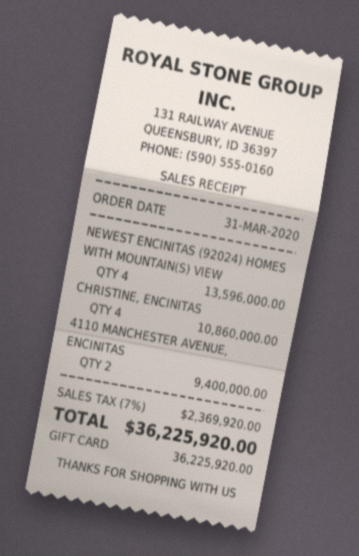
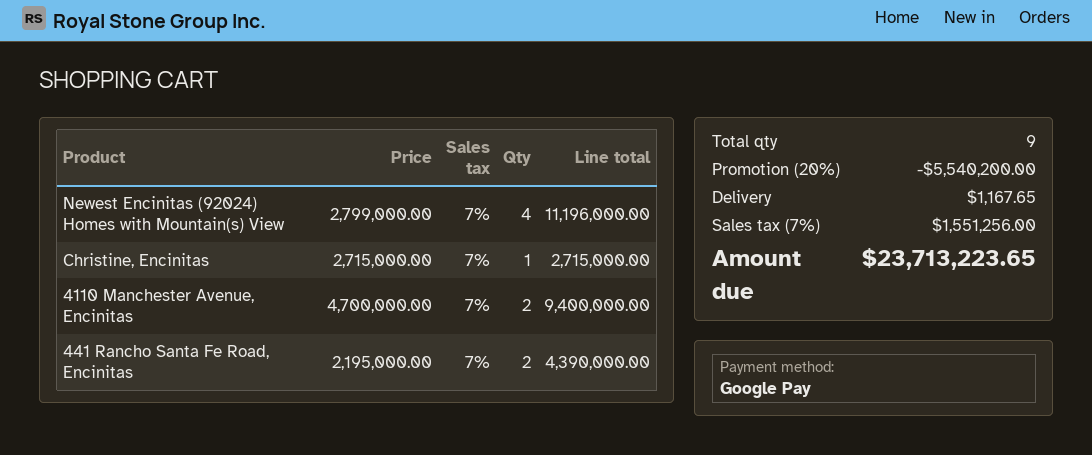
payment method: gift card -> Google Pay
NEWEST ENCINITAS (92024) HOMES WITH MOUNTAIN(S) VIEW: 4 for 13596000.00 -> 4 for 11196000.00
CHRISTINE, ENCINITAS: 4 for 10860000.00 -> 1 for 2715000.00
441 Rancho Santa Fe Road, Encinitas: none -> 2 for 4390000.00
discount: none -> 20% = 5540200.00
shipping: none -> 1167.65
tax: 7% = 2369920.00 -> 7% = 1551256.00
total: 36225920.00 -> 23713223.65

